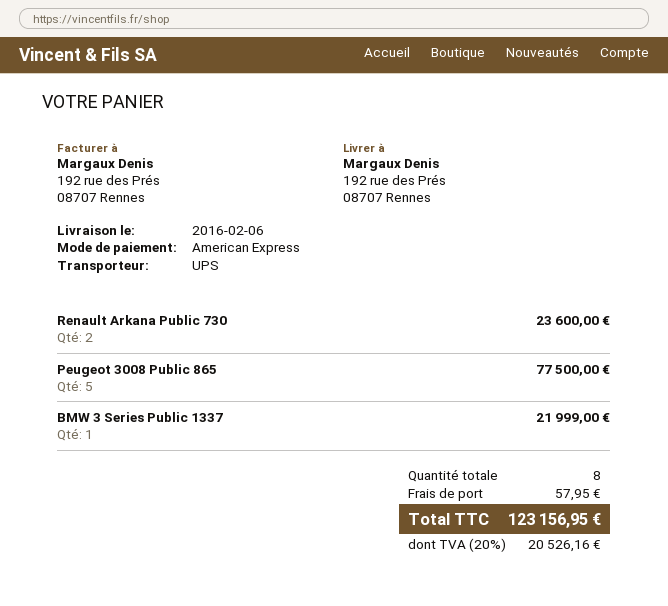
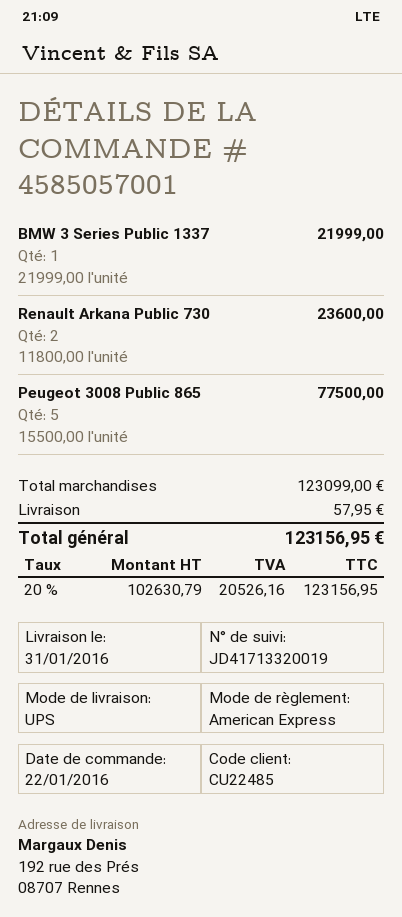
delivery date: 2016-02-06 -> 2016-01-31

